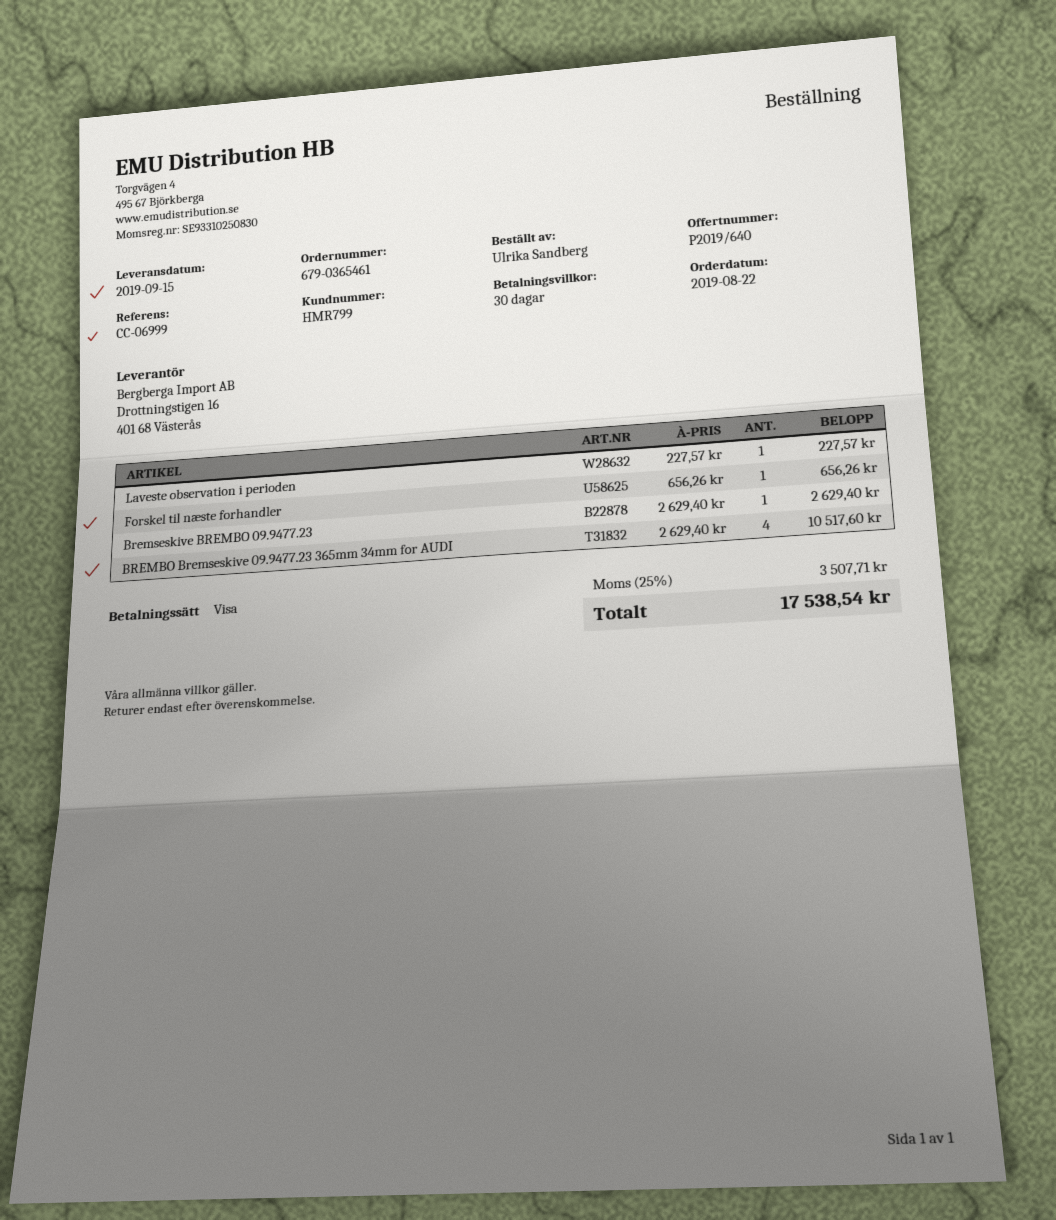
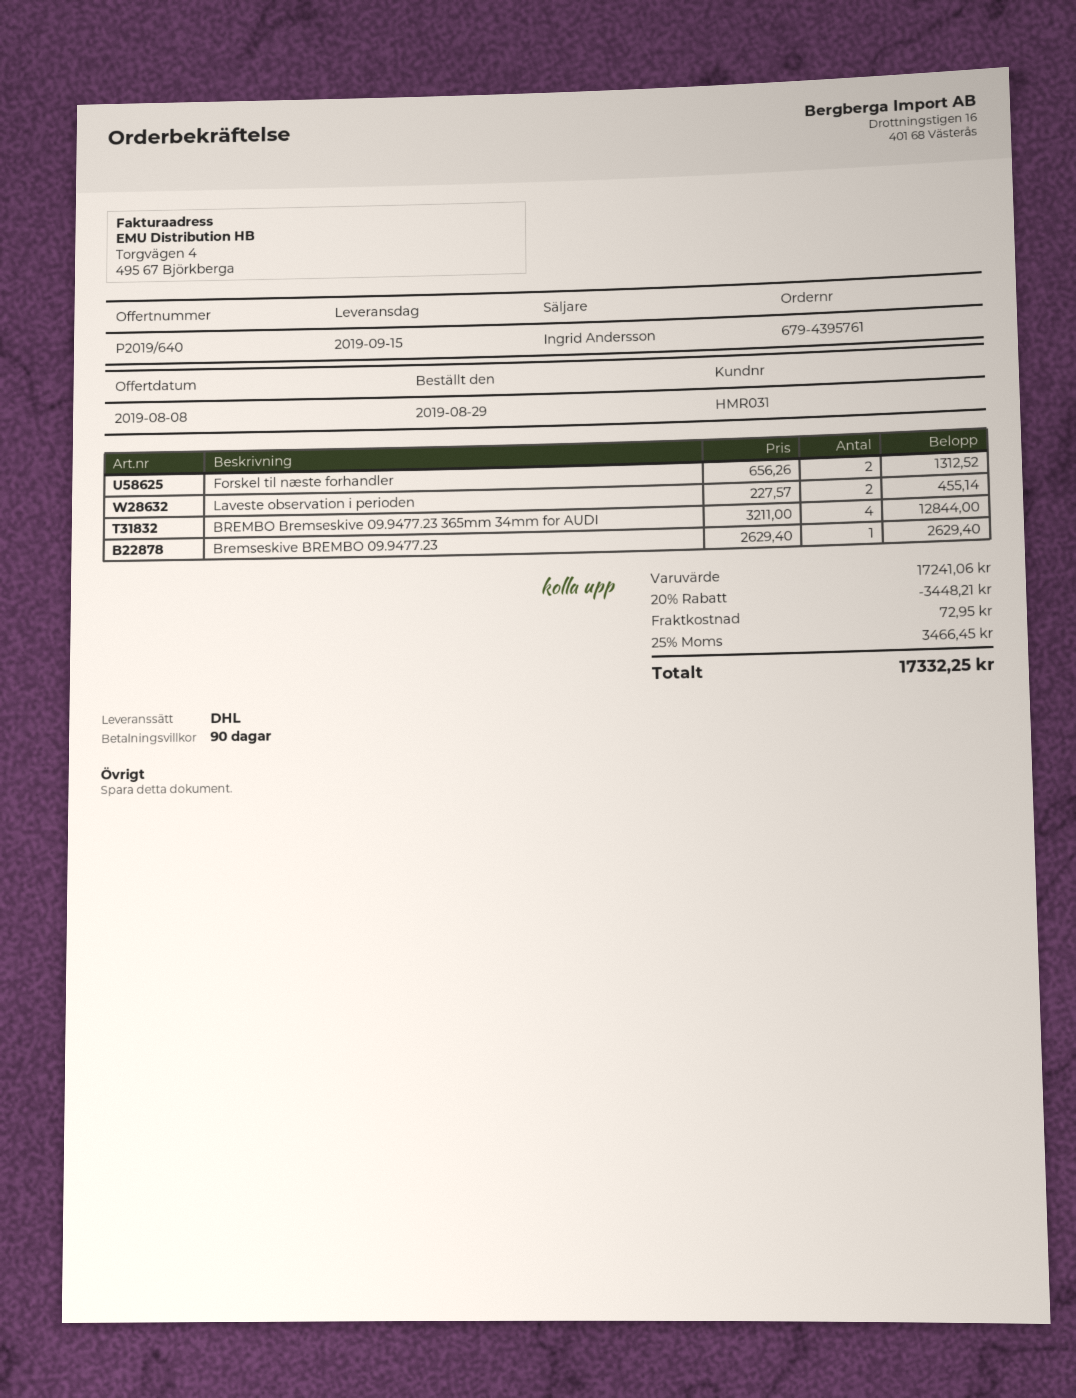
order number: 679-0365461 -> 679-4395761
order date: 2019-08-22 -> 2019-08-29
payment terms: 30 days -> 90 days
customer number: HMR799 -> HMR031
Laveste observation i perioden: 1 x 227.57 = 227.57 -> 2 x 227.57 = 455.14
Forskel til næste forhandler: 1 x 656.26 = 656.26 -> 2 x 656.26 = 1312.52
BREMBO Bremseskive 09.9477.23 365mm 34mm for AUDI: 4 x 2629.40 = 10517.60 -> 4 x 3211.00 = 12844.00
discount: none -> 20% = 3448.21
shipping: none -> 72.95
tax: 25% = 3507.71 -> 25% = 3466.45
total: 17538.54 -> 17332.25

